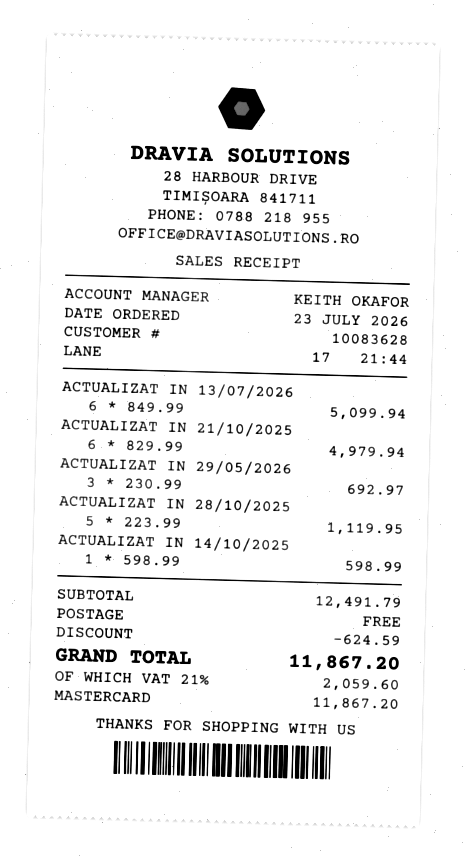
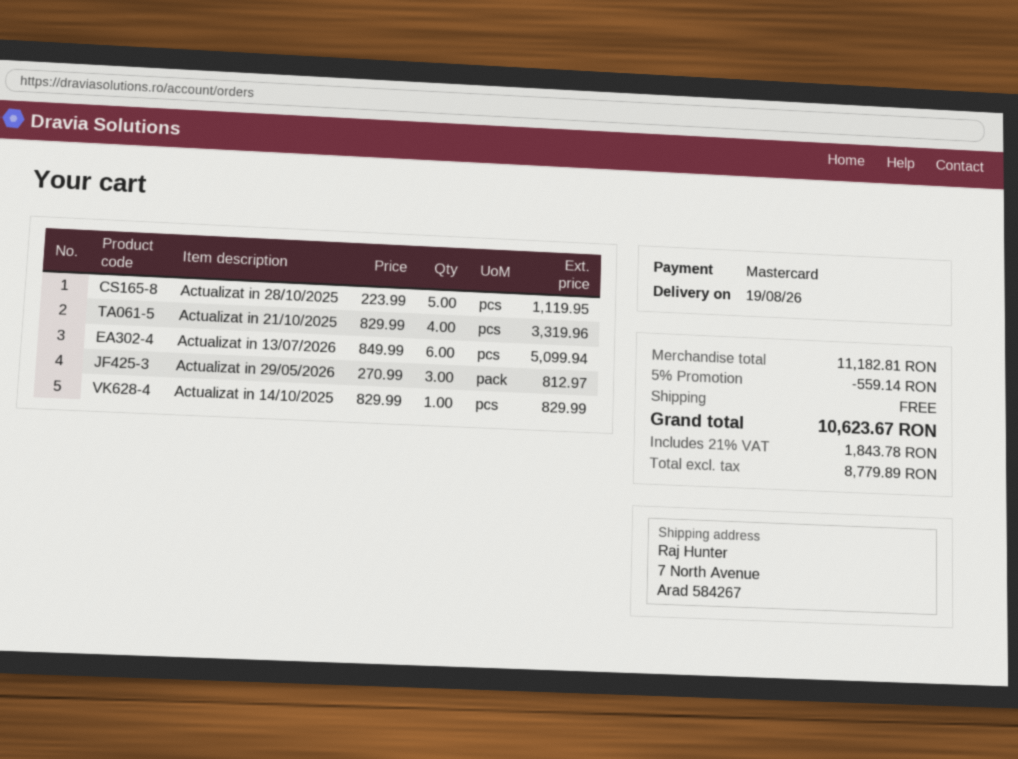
ACTUALIZAT IN 21/10/2025: 6 x 829.99 = 4979.94 -> 4 x 829.99 = 3319.96
ACTUALIZAT IN 29/05/2026: 3 x 230.99 = 692.97 -> 3 x 270.99 = 812.97
ACTUALIZAT IN 14/10/2025: 1 x 598.99 = 598.99 -> 1 x 829.99 = 829.99
subtotal: 12491.79 -> 11182.81
discount: 624.59 -> 559.14
tax: 21% = 2059.60 -> 21% = 1843.78
total: 11867.20 -> 10623.67

